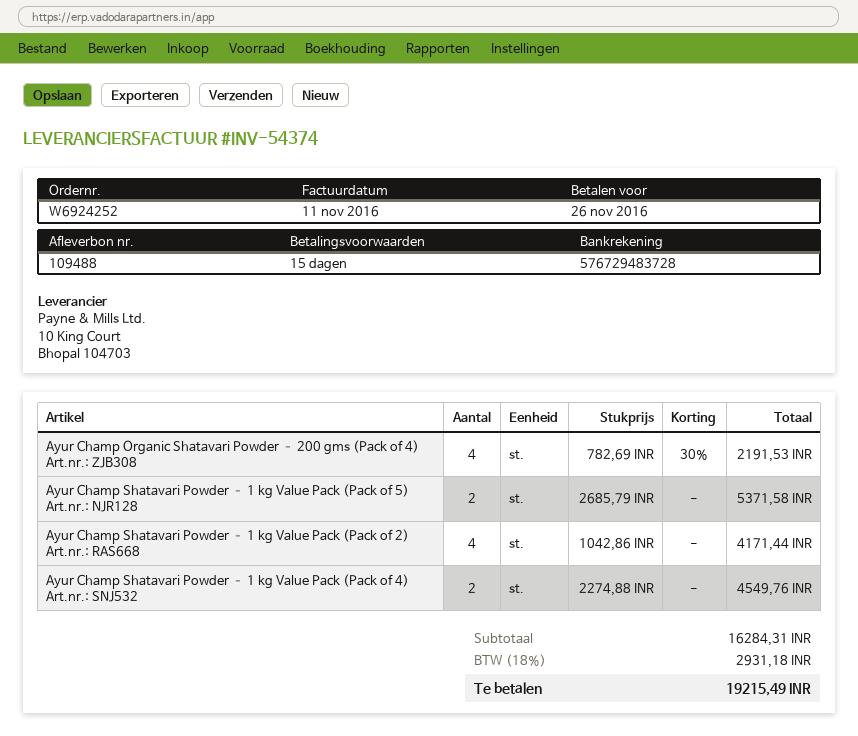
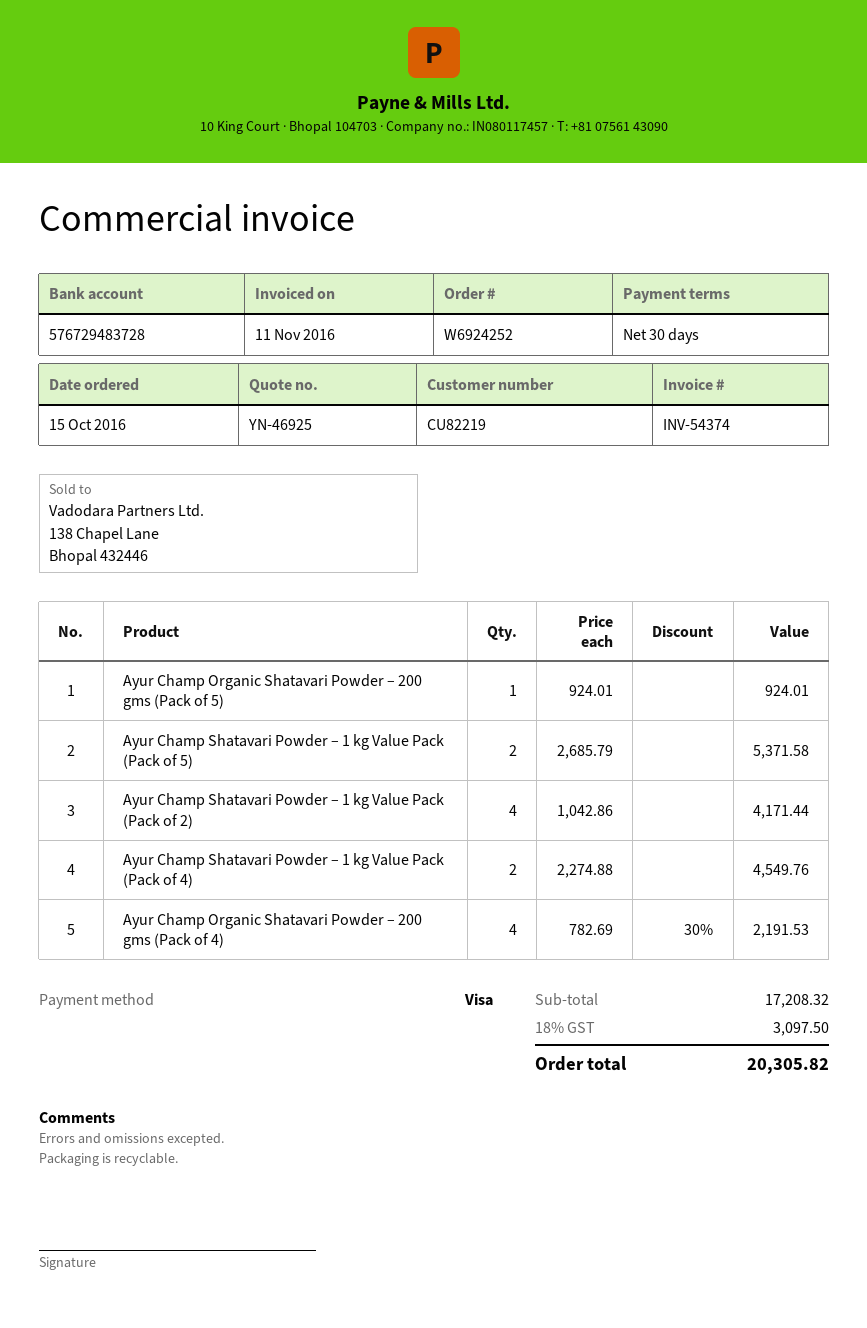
payment terms: 15 days -> 30 days
Ayur Champ Organic Shatavari Powder – 200 gms (Pack of 5): none -> 1 x 924.01 = 924.01
subtotal: 16284.31 -> 17208.32
tax: 18% = 2931.18 -> 18% = 3097.50
total: 19215.49 -> 20305.82

